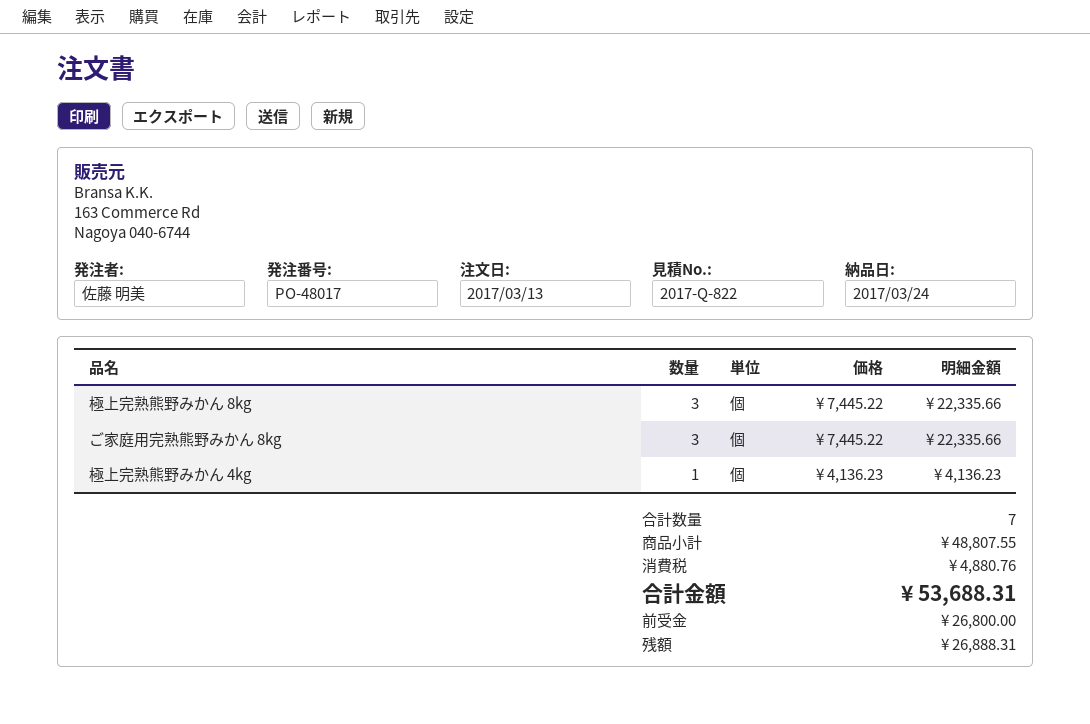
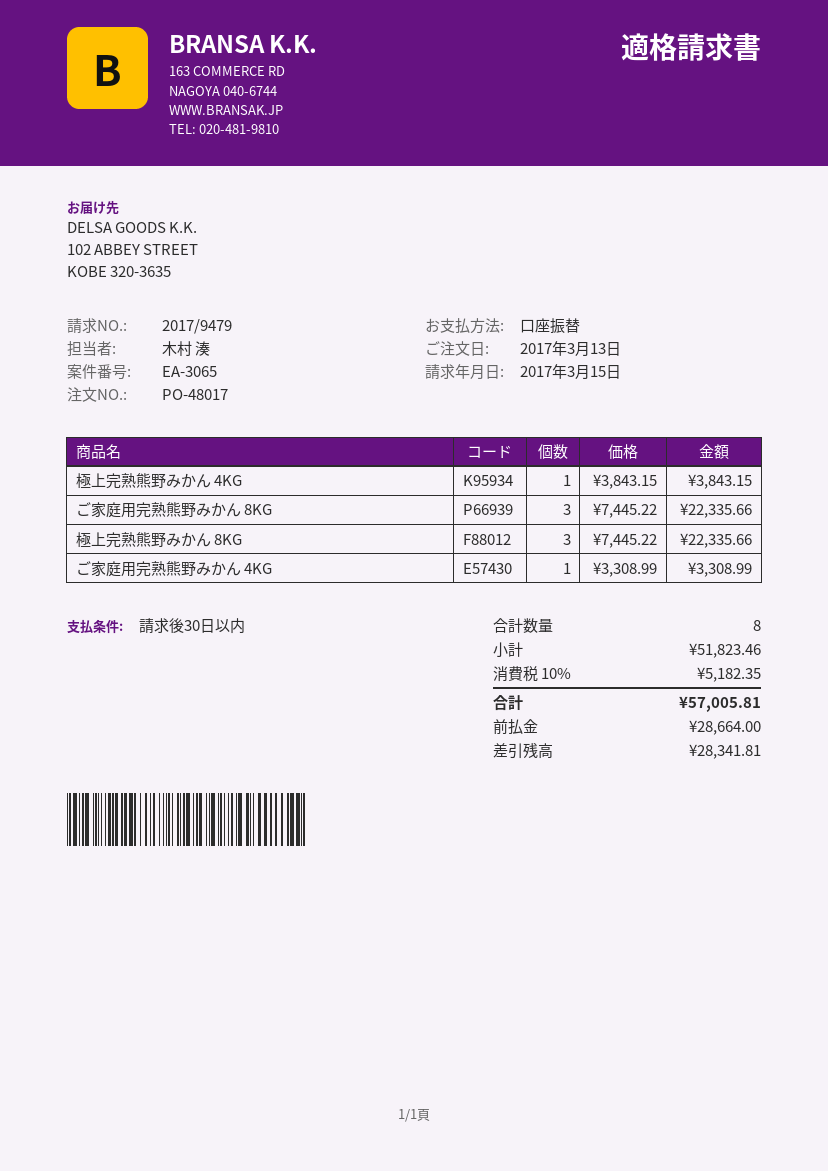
極上完熟熊野みかん 4kg: 1 x 4136.23 = 4136.23 -> 1 x 3843.15 = 3843.15
ご家庭用完熟熊野みかん 4KG: none -> 1 x 3308.99 = 3308.99
total quantity: 7 -> 8
subtotal: 48807.55 -> 51823.46
tax: 4880.76 -> 5182.35
total: 53688.31 -> 57005.81
deposit: 26800.00 -> 28664.00
balance: 26888.31 -> 28341.81

